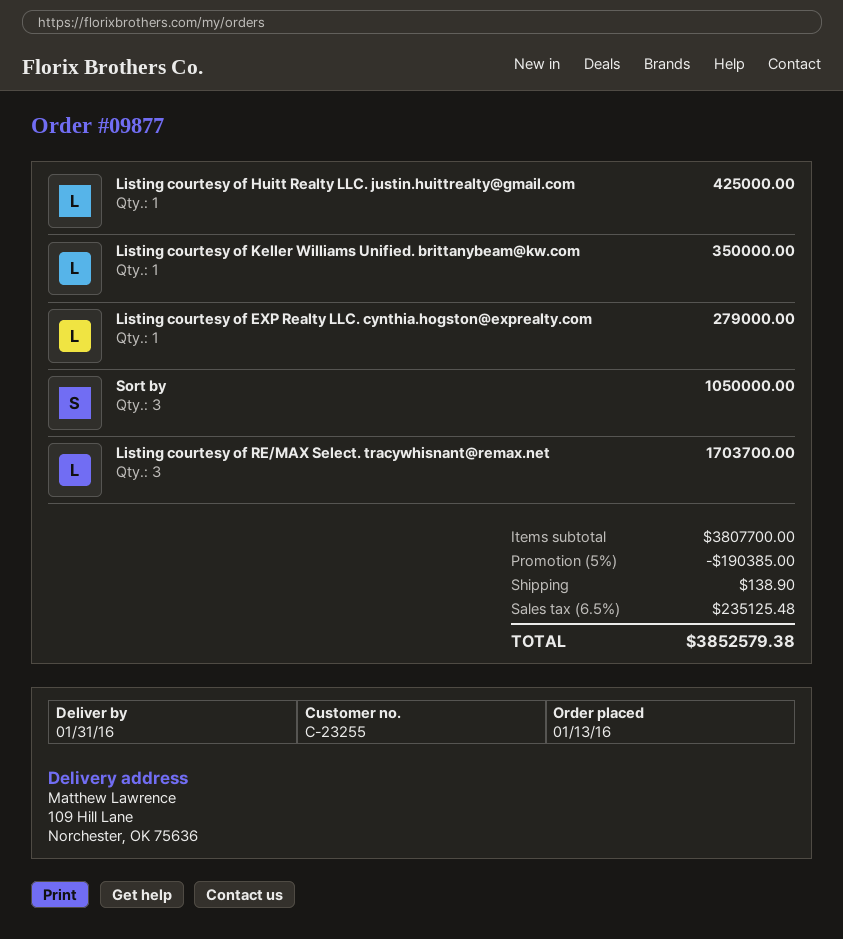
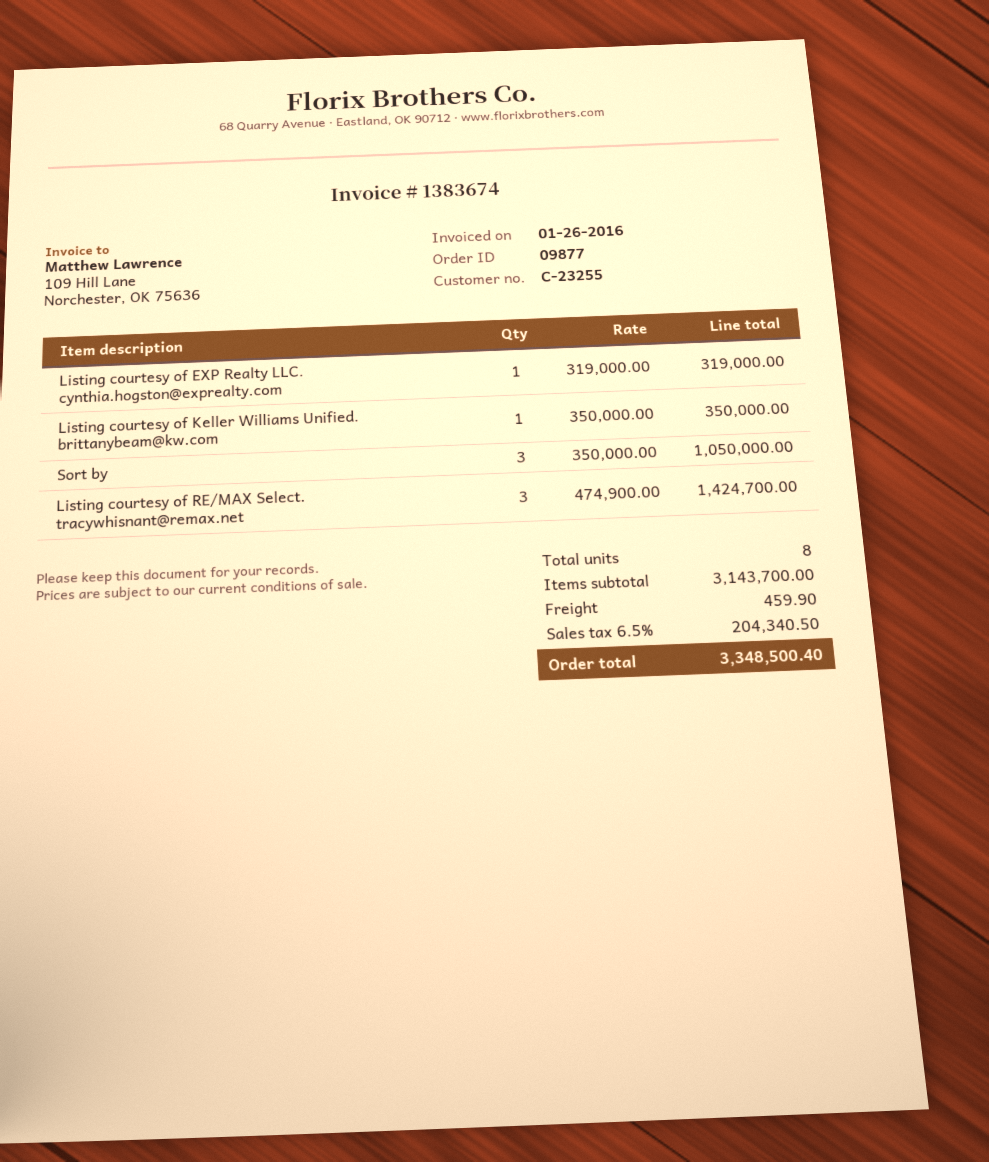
Listing courtesy of Huitt Realty LLC. justin.huittrealty@gmail.com: 1 for 425000.00 -> none
Listing courtesy of EXP Realty LLC. cynthia.hogston@exprealty.com: 1 for 279000.00 -> 1 for 319000.00
Listing courtesy of RE/MAX Select. tracywhisnant@remax.net: 3 for 1703700.00 -> 3 for 1424700.00
subtotal: 3807700.00 -> 3143700.00
discount: 5% = 190385.00 -> none
shipping: 138.90 -> 459.90
tax: 6.5% = 235125.48 -> 6.5% = 204340.50
total: 3852579.38 -> 3348500.40

